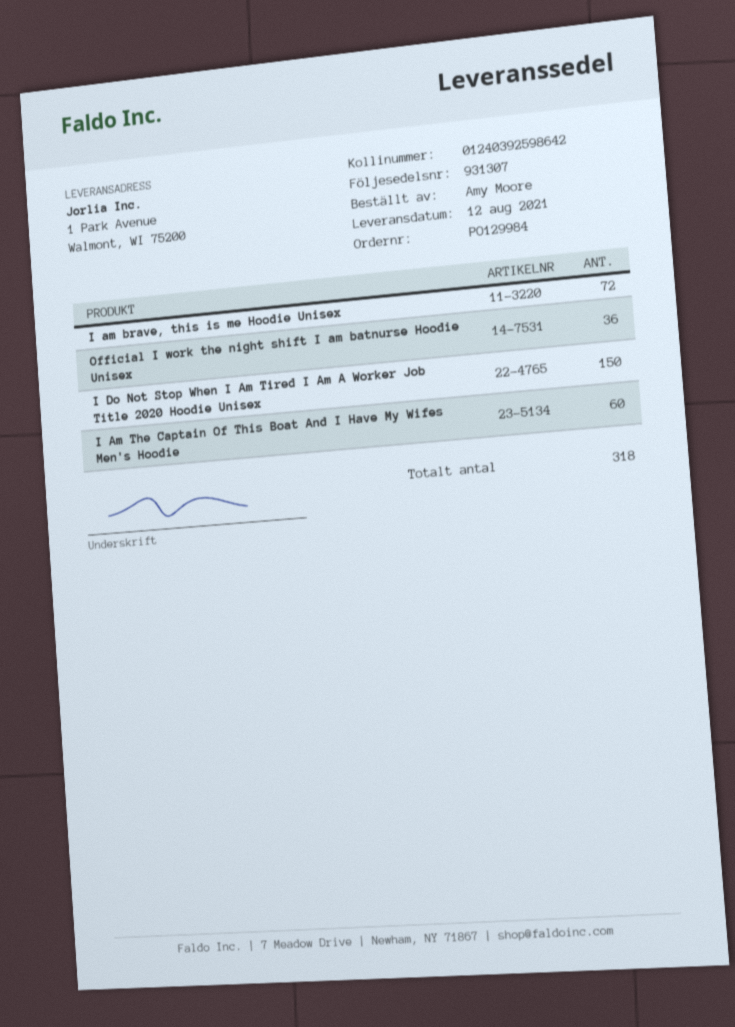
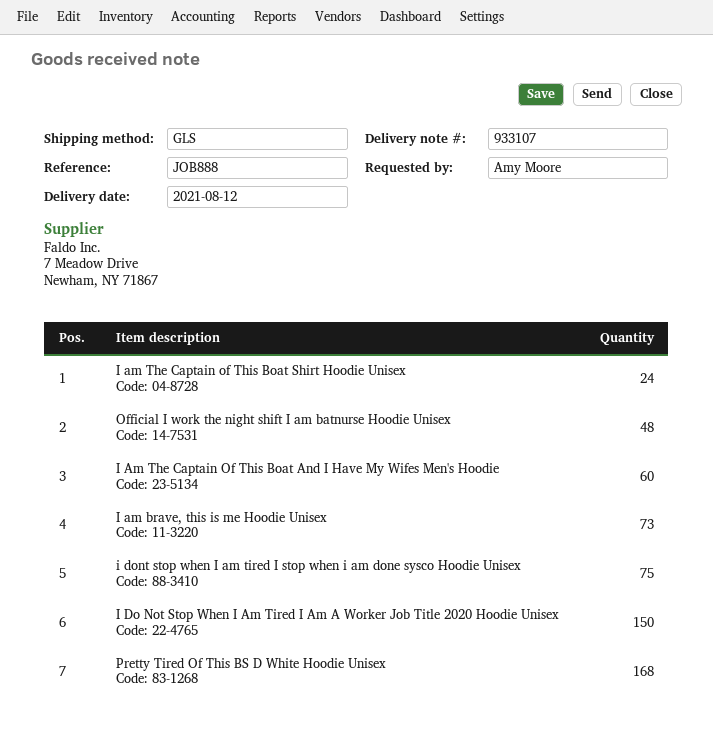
delivery note number: 931307 -> 933107
I am brave, this is me Hoodie Unisex: 72 -> 73
Official I work the night shift I am batnurse Hoodie Unisex: 36 -> 48
I am The Captain of This Boat Shirt Hoodie Unisex: none -> 24
i dont stop when I am tired I stop when i am done sysco Hoodie Unisex: none -> 75
Pretty Tired Of This BS D White Hoodie Unisex: none -> 168

